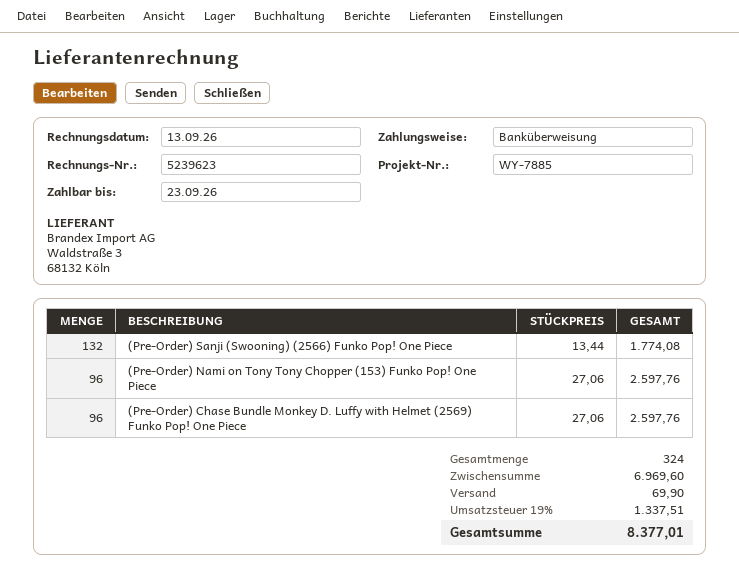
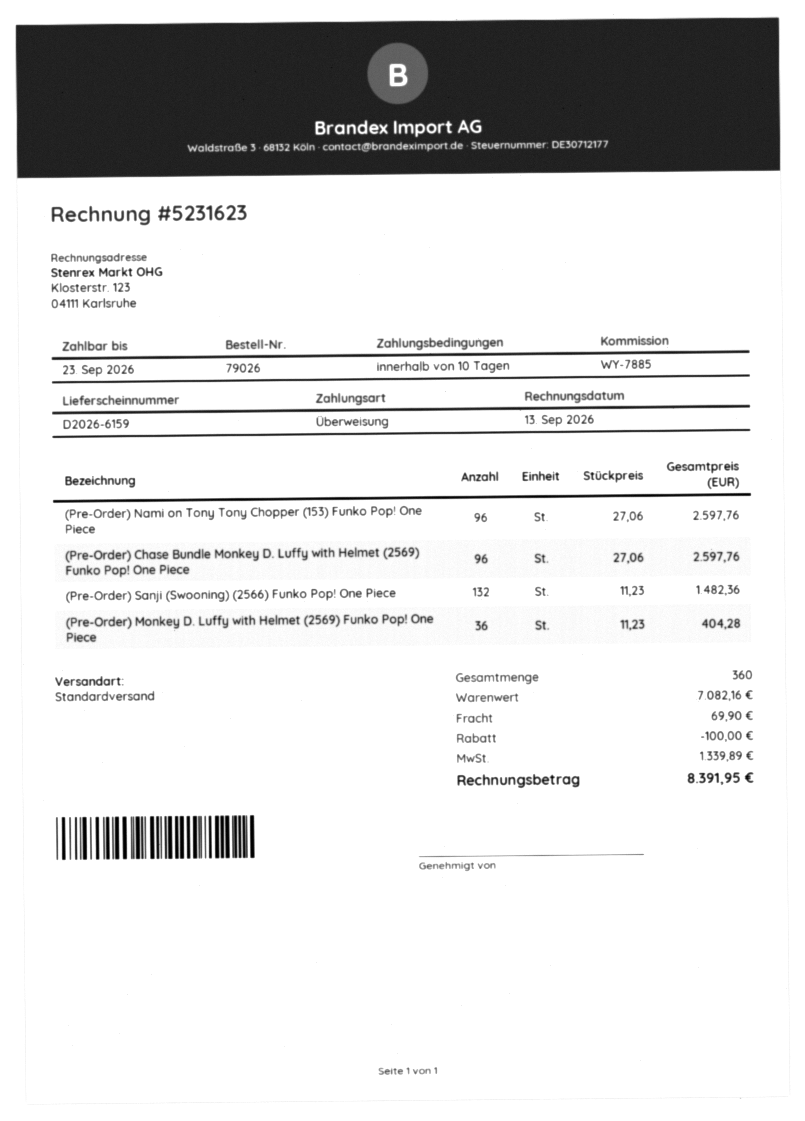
invoice number: 5239623 -> 5231623
(Pre-Order) Sanji (Swooning) (2566) Funko Pop! One Piece: 132 x 13.44 = 1774.08 -> 132 x 11.23 = 1482.36
(Pre-Order) Monkey D. Luffy with Helmet (2569) Funko Pop! One Piece: none -> 36 x 11.23 = 404.28
total quantity: 324 -> 360
subtotal: 6969.60 -> 7082.16
discount: none -> 100.00
tax: 1337.51 -> 1339.89
total: 8377.01 -> 8391.95

